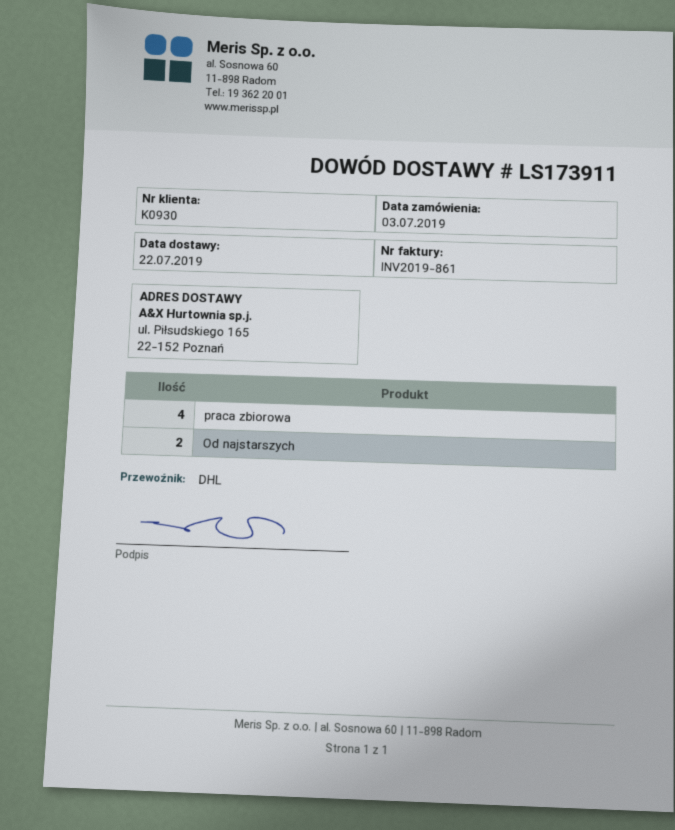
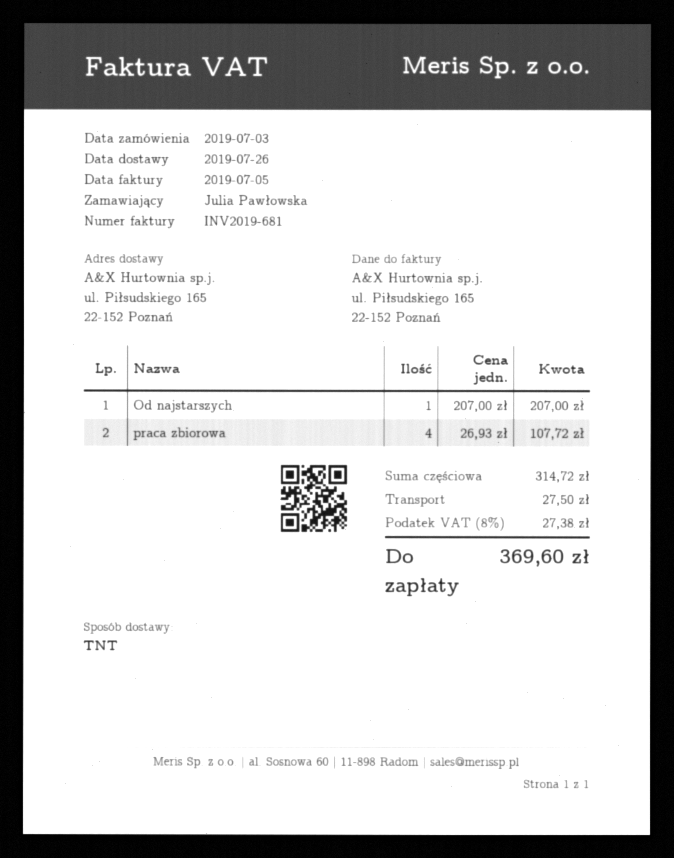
delivery date: 2019-07-22 -> 2019-07-26
invoice number: INV2019-861 -> INV2019-681
shipping method: DHL -> TNT
Od najstarszych: 2 -> 1

